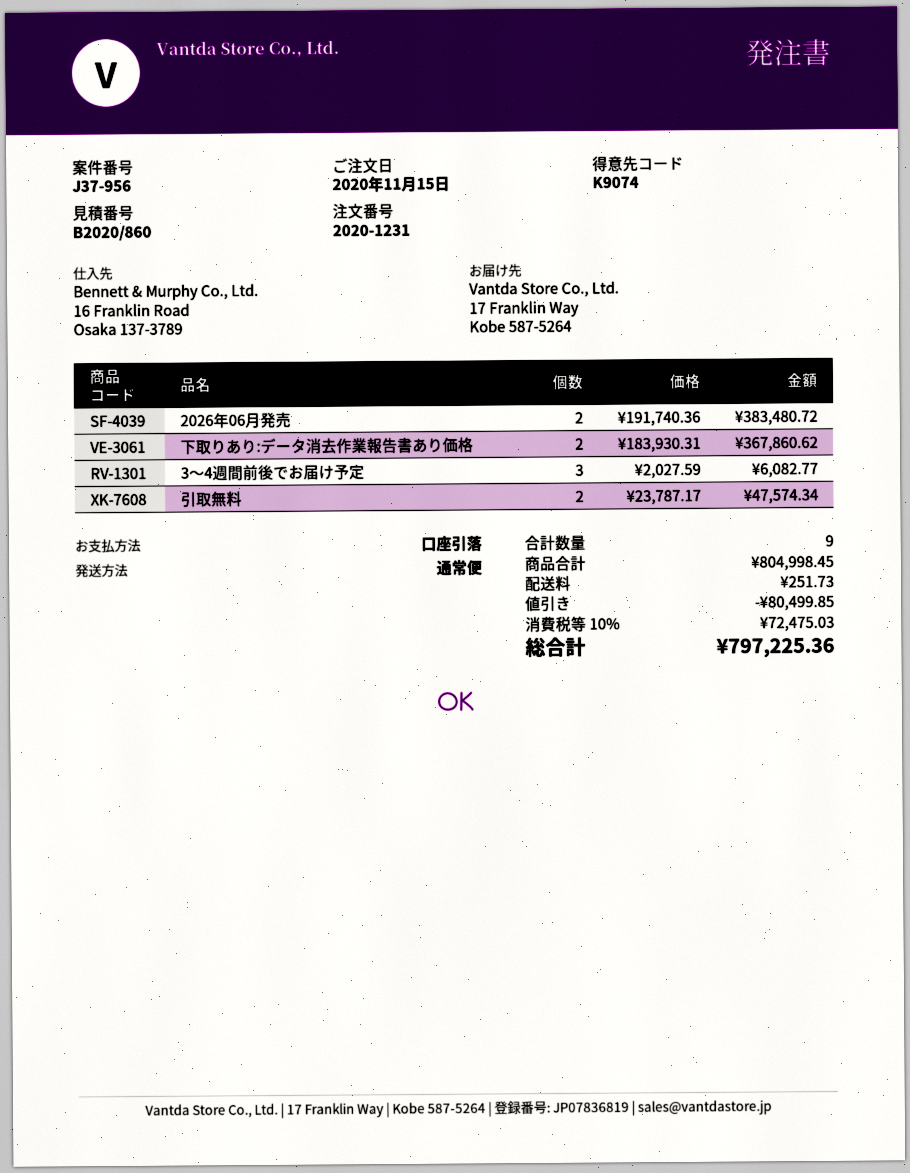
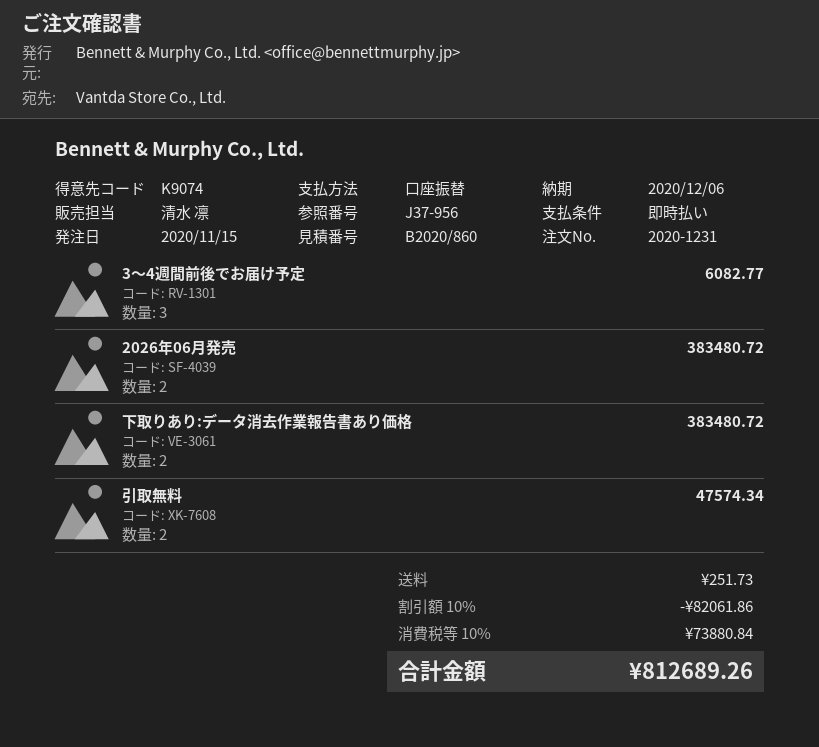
下取りあり:データ消去作業報告書あり価格: 2 for 367860.62 -> 2 for 383480.72
discount: 80499.85 -> 82061.86
tax: 10% = 72475.03 -> 10% = 73880.84
total: 797225.36 -> 812689.26

